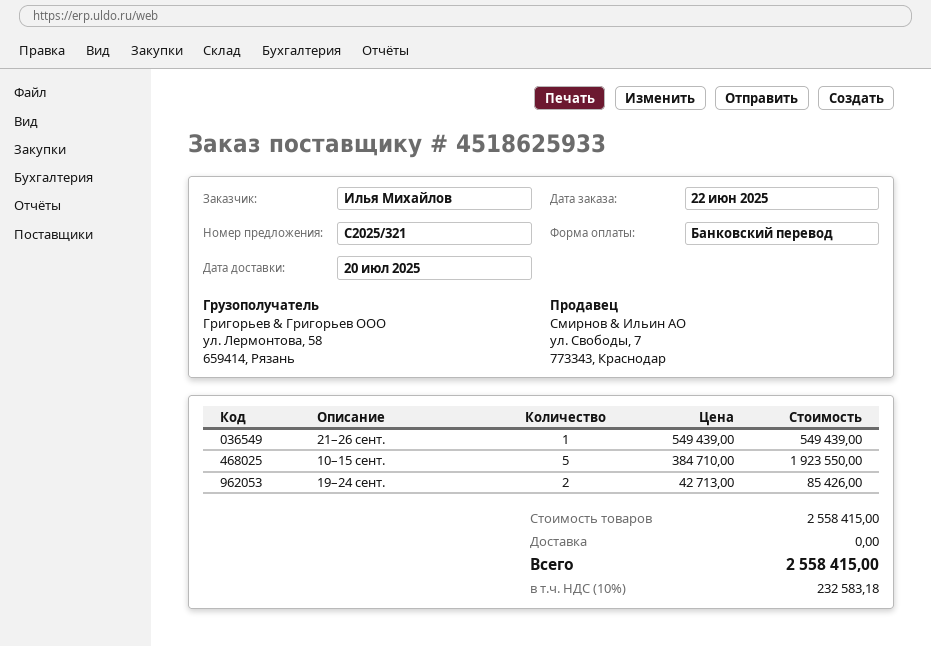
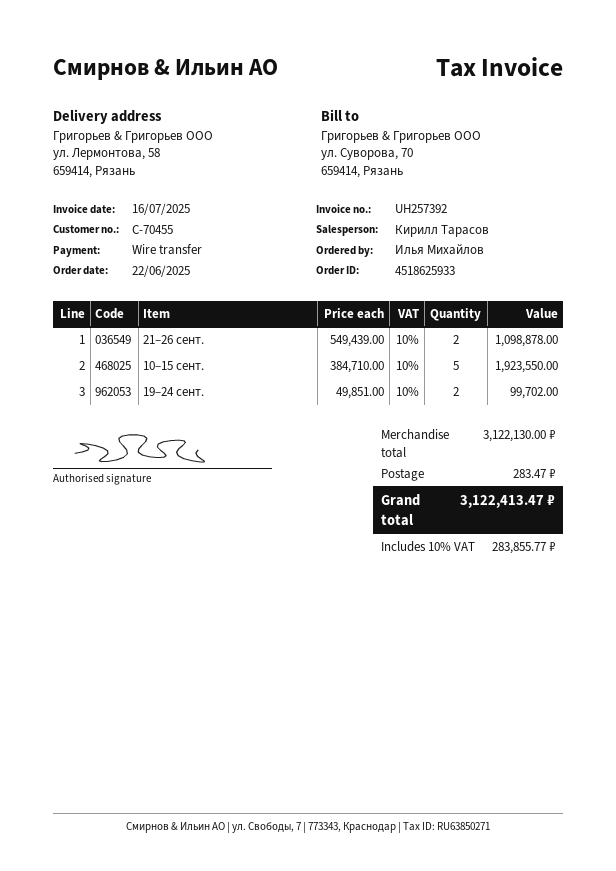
21–26 сент.: 1 x 549439.00 = 549439.00 -> 2 x 549439.00 = 1098878.00
19–24 сент.: 2 x 42713.00 = 85426.00 -> 2 x 49851.00 = 99702.00
subtotal: 2558415.00 -> 3122130.00
shipping: 0.00 -> 283.47
tax: 10% = 232583.18 -> 10% = 283855.77
total: 2558415.00 -> 3122413.47

